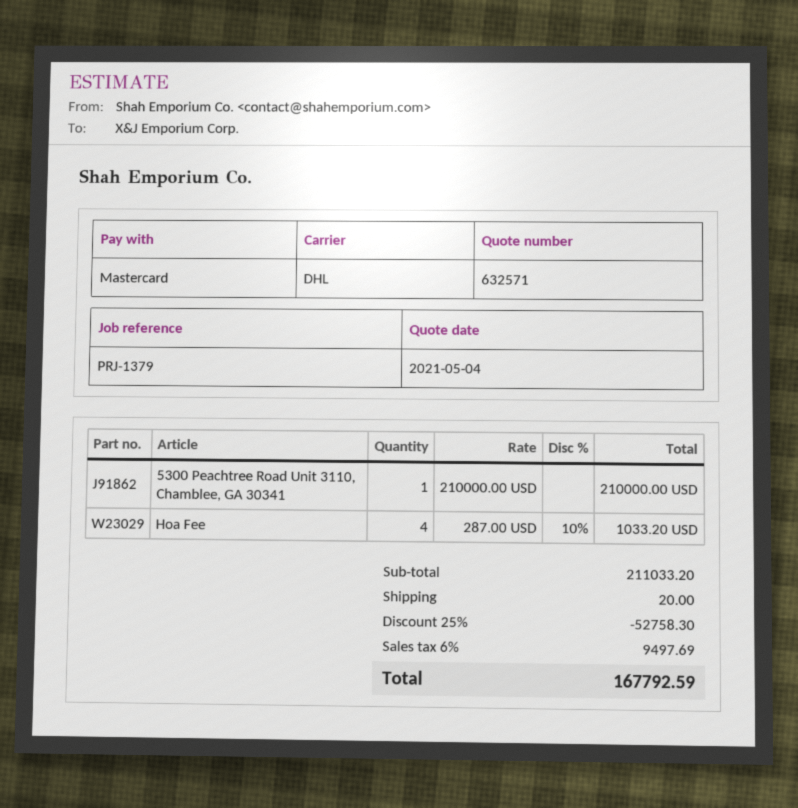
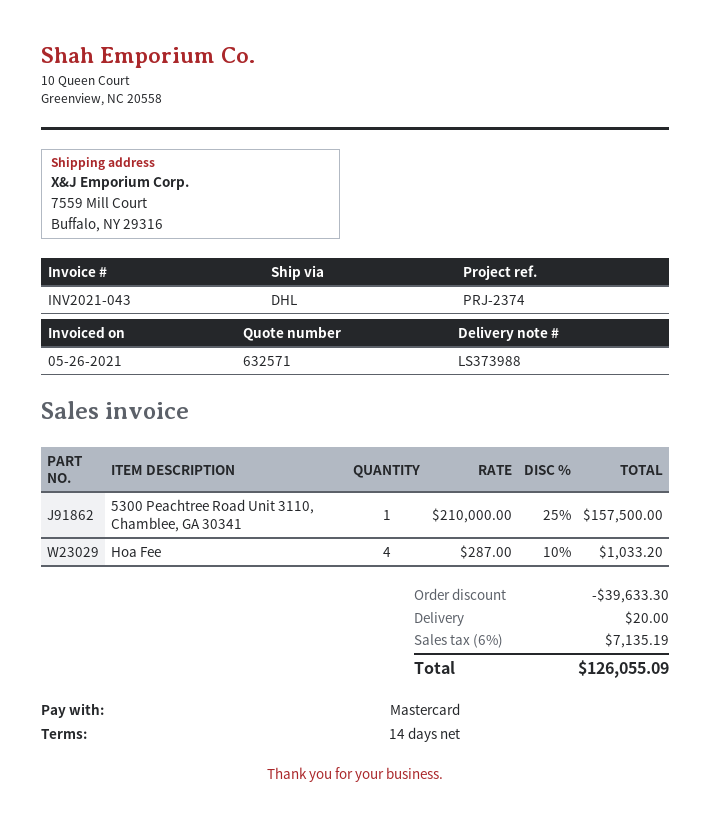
reference: PRJ-1379 -> PRJ-2374
5300 Peachtree Road Unit 3110, Chamblee, GA 30341: 1 x 210000.00 = 210000.00 -> 1 x 210000.00 - 25% = 157500.00
discount: 52758.30 -> 39633.30
tax: 6% = 9497.69 -> 6% = 7135.19
total: 167792.59 -> 126055.09

